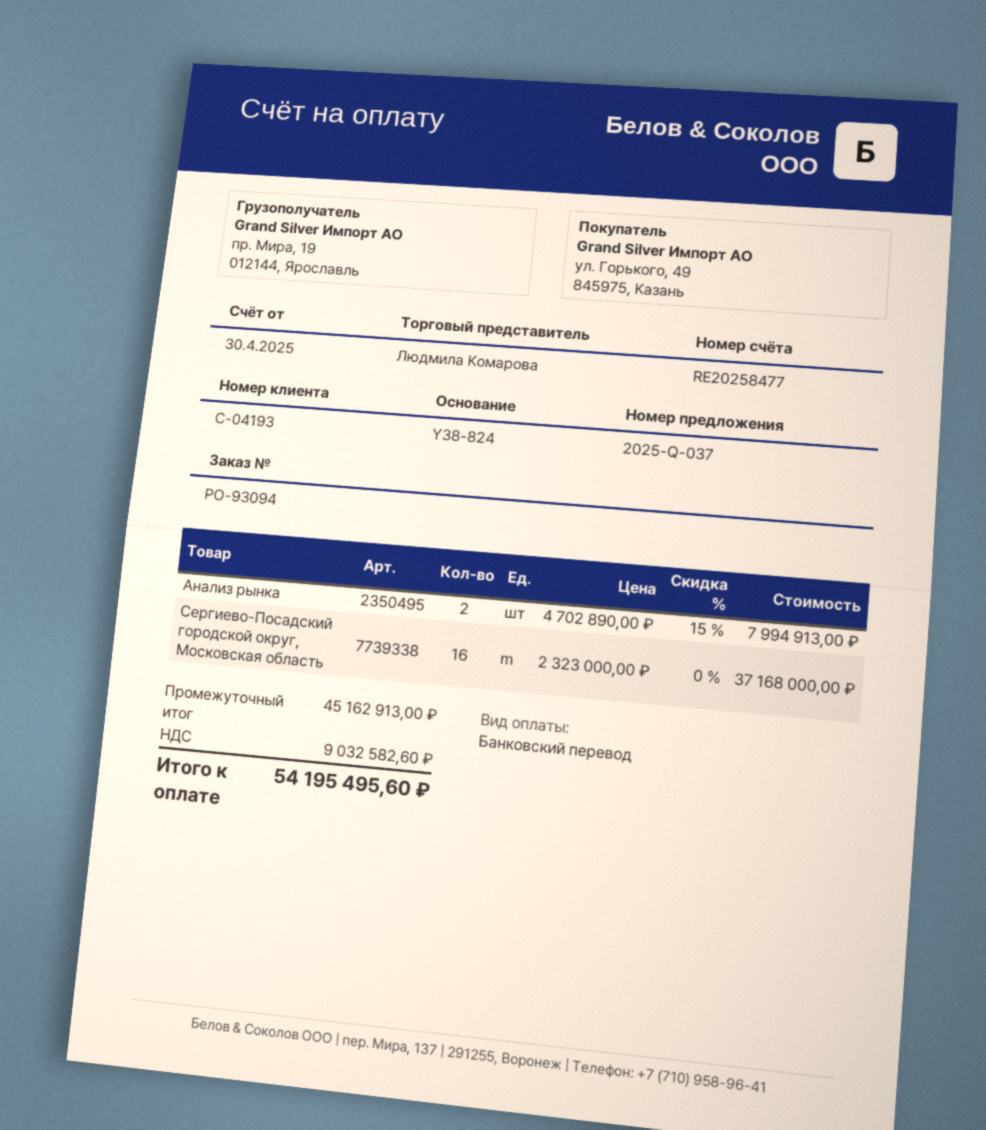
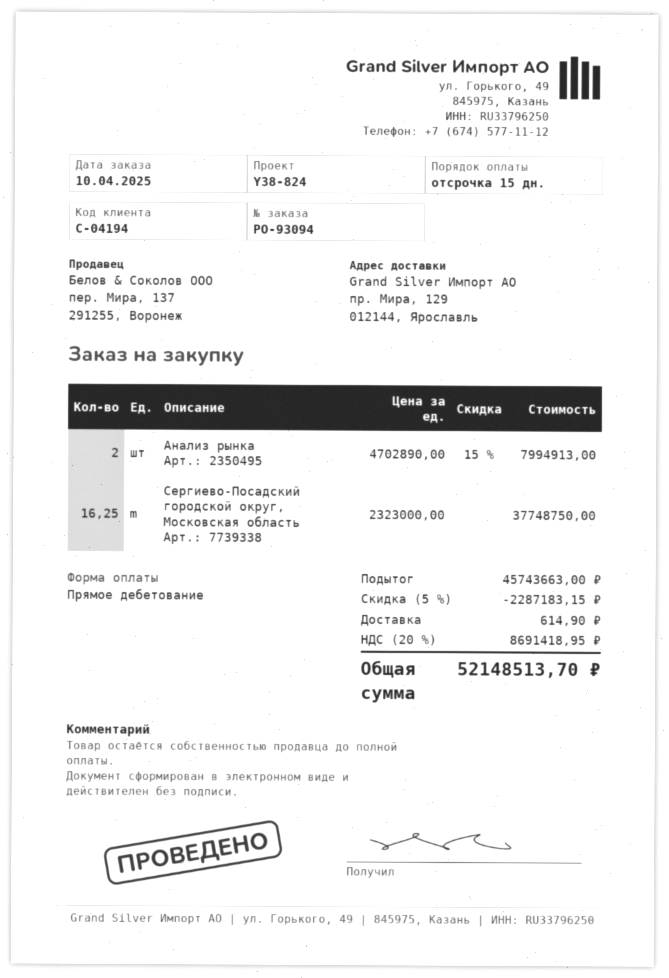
customer number: C-04193 -> C-04194
payment method: bank transfer -> direct debit
ship to: пр. Мира, 19, 012144, Ярославль -> пр. Мира, 129, 012144, Ярославль
Сергиево-Посадский городской округ, Московская область: 16 x 2323000.00 = 37168000.00 -> 16.25 x 2323000.00 = 37748750.00
subtotal: 45162913.00 -> 45743663.00
discount: none -> 5% = 2287183.15
shipping: none -> 614.90
tax: 9032582.60 -> 8691418.95
total: 54195495.60 -> 52148513.70

